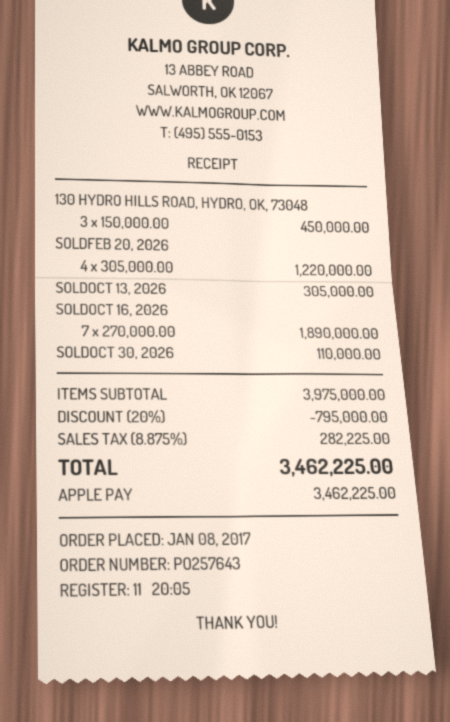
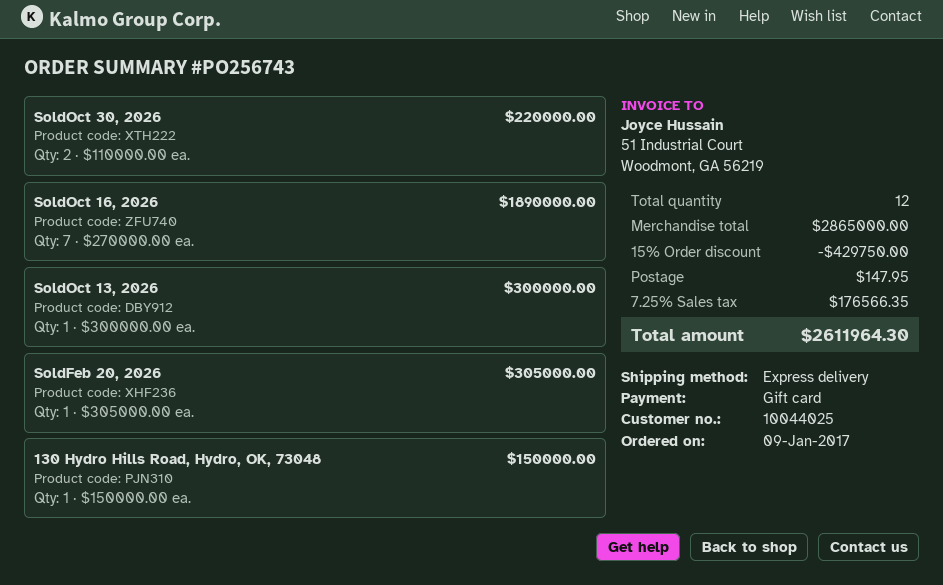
order number: PO257643 -> PO256743
order date: 2017-01-08 -> 2017-01-09
payment method: Apple Pay -> gift card
130 HYDRO HILLS ROAD, HYDRO, OK, 73048: 3 x 150000.00 = 450000.00 -> 1 x 150000.00 = 150000.00
SOLDFEB 20, 2026: 4 x 305000.00 = 1220000.00 -> 1 x 305000.00 = 305000.00
SOLDOCT 13, 2026: 1 x 305000.00 = 305000.00 -> 1 x 300000.00 = 300000.00
SOLDOCT 30, 2026: 1 x 110000.00 = 110000.00 -> 2 x 110000.00 = 220000.00
subtotal: 3975000.00 -> 2865000.00
discount: 20% = 795000.00 -> 15% = 429750.00
shipping: none -> 147.95
tax: 8.875% = 282225.00 -> 7.25% = 176566.35
total: 3462225.00 -> 2611964.30

